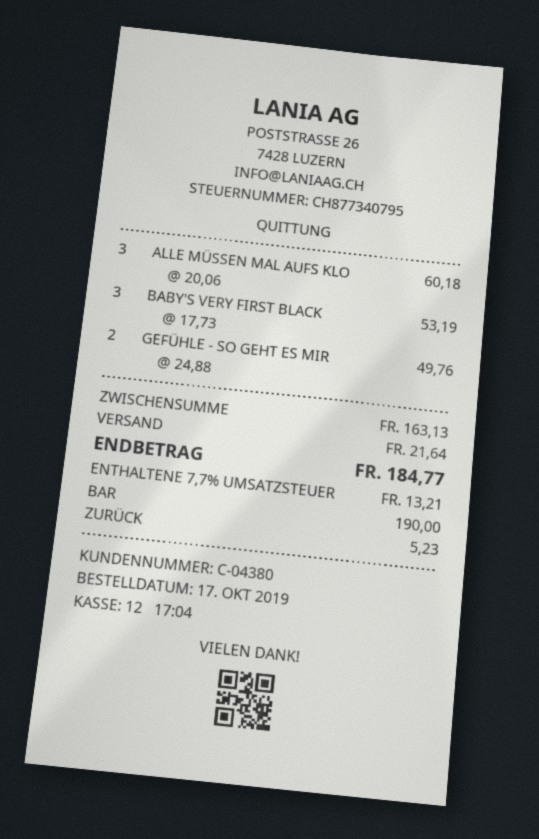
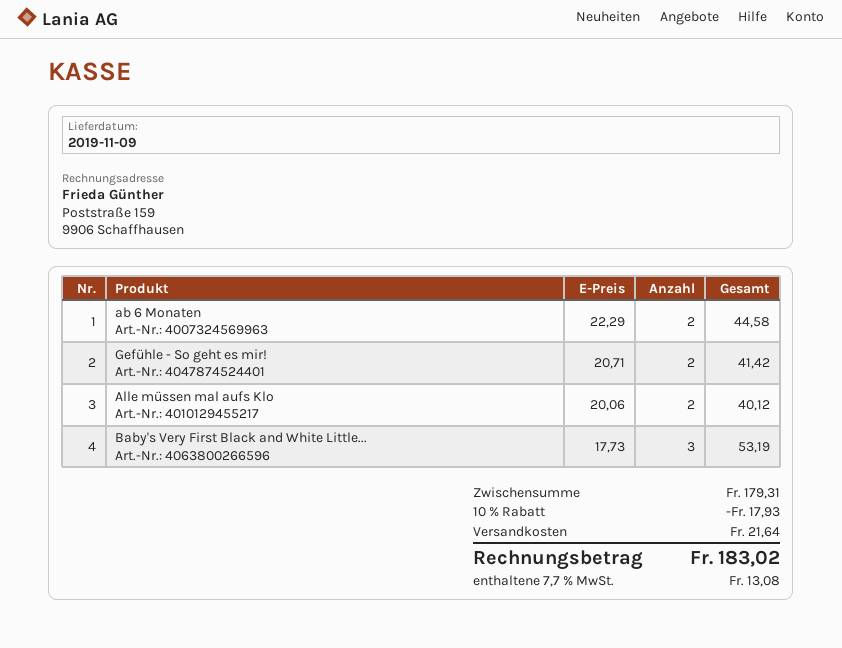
ALLE MÜSSEN MAL AUFS KLO: 3 x 20.06 = 60.18 -> 2 x 20.06 = 40.12
GEFÜHLE - SO GEHT ES MIR: 2 x 24.88 = 49.76 -> 2 x 20.71 = 41.42
ab 6 Monaten: none -> 2 x 22.29 = 44.58
subtotal: 163.13 -> 179.31
discount: none -> 10% = 17.93
tax: 7.7% = 13.21 -> 7.7% = 13.08
total: 184.77 -> 183.02

